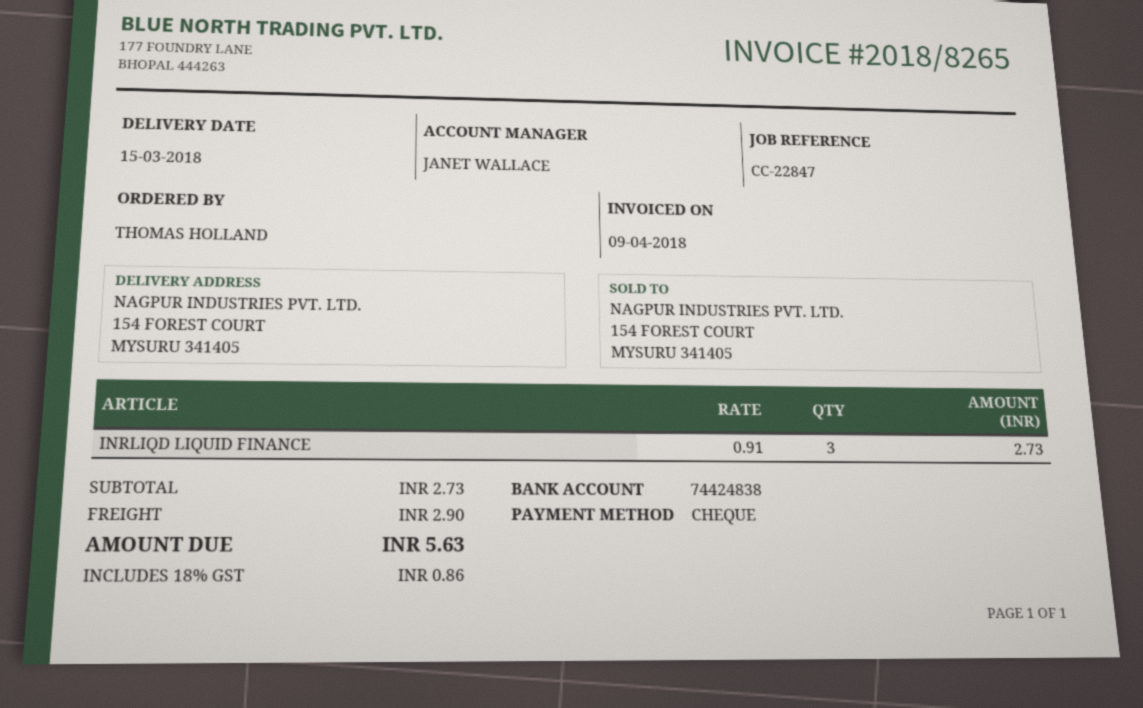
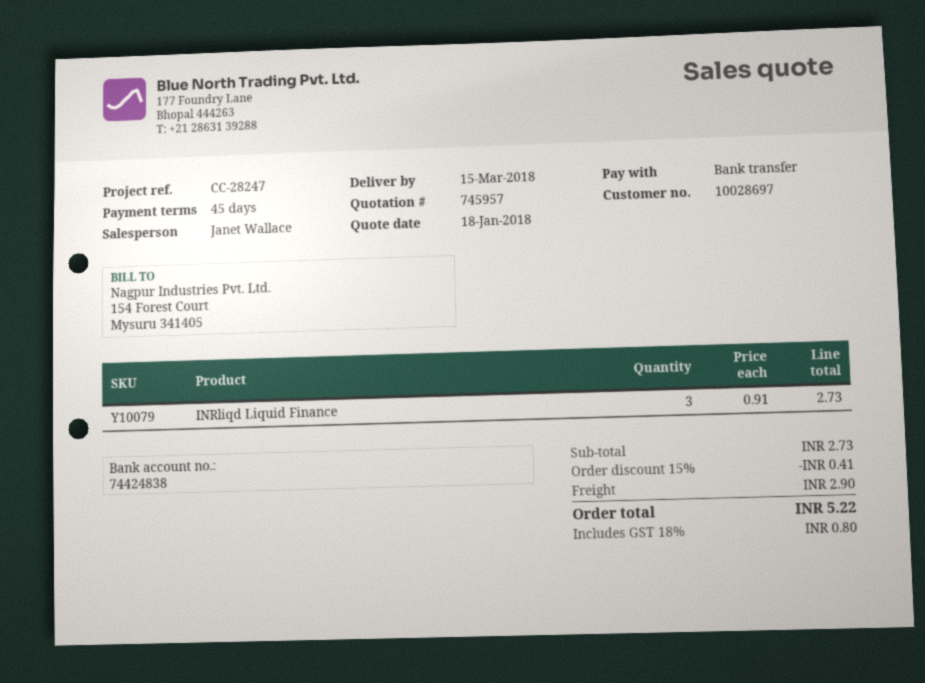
reference: CC-22847 -> CC-28247
payment method: cheque -> bank transfer
discount: none -> 15% = 0.41
tax: 18% = 0.86 -> 18% = 0.80
total: 5.63 -> 5.22

